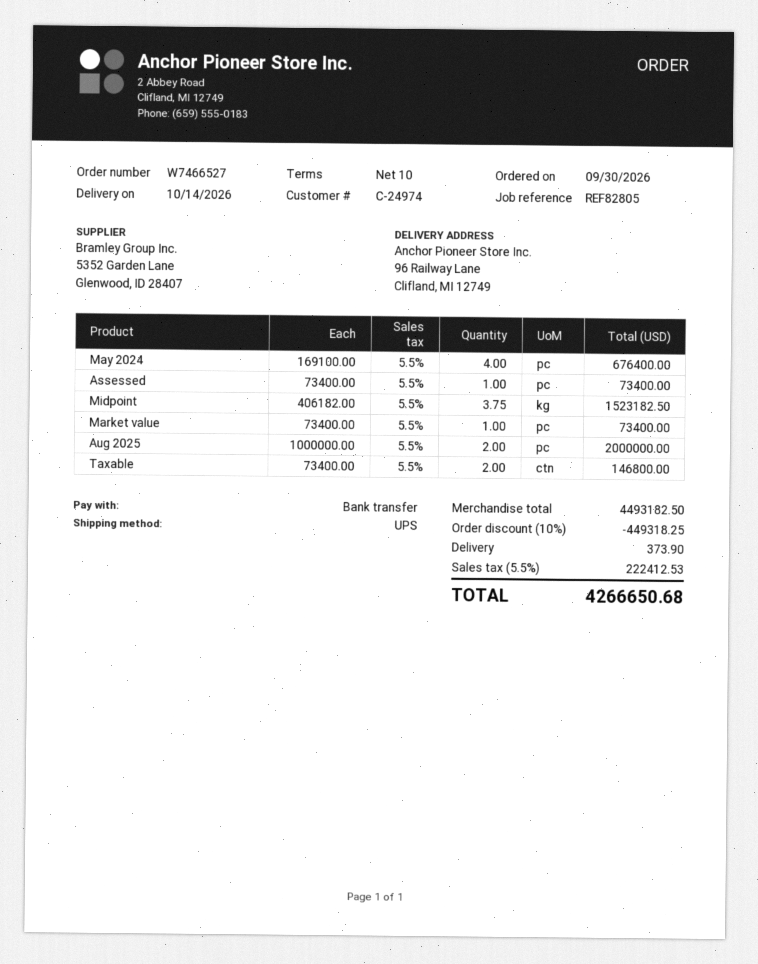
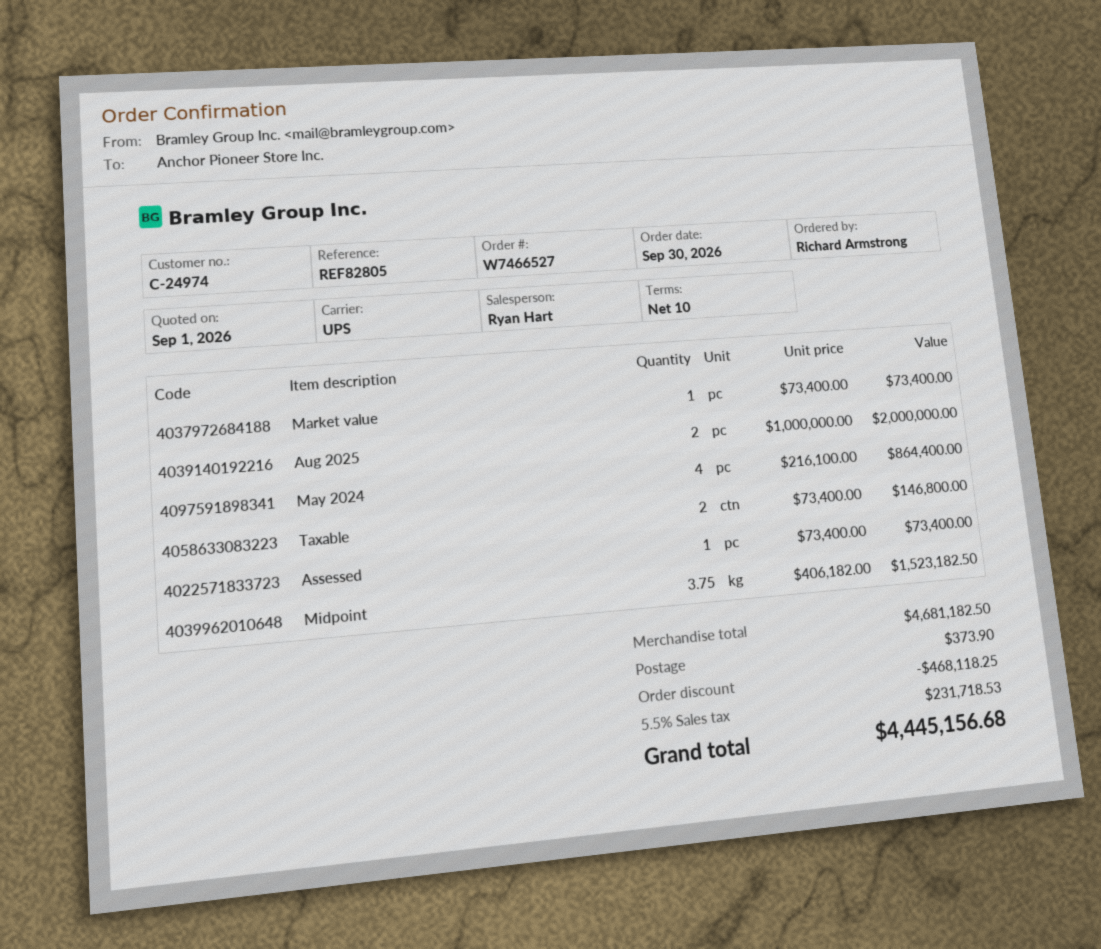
May 2024: 4 x 169100.00 = 676400.00 -> 4 x 216100.00 = 864400.00
subtotal: 4493182.50 -> 4681182.50
discount: 449318.25 -> 468118.25
tax: 5.5% = 222412.53 -> 5.5% = 231718.53
total: 4266650.68 -> 4445156.68

